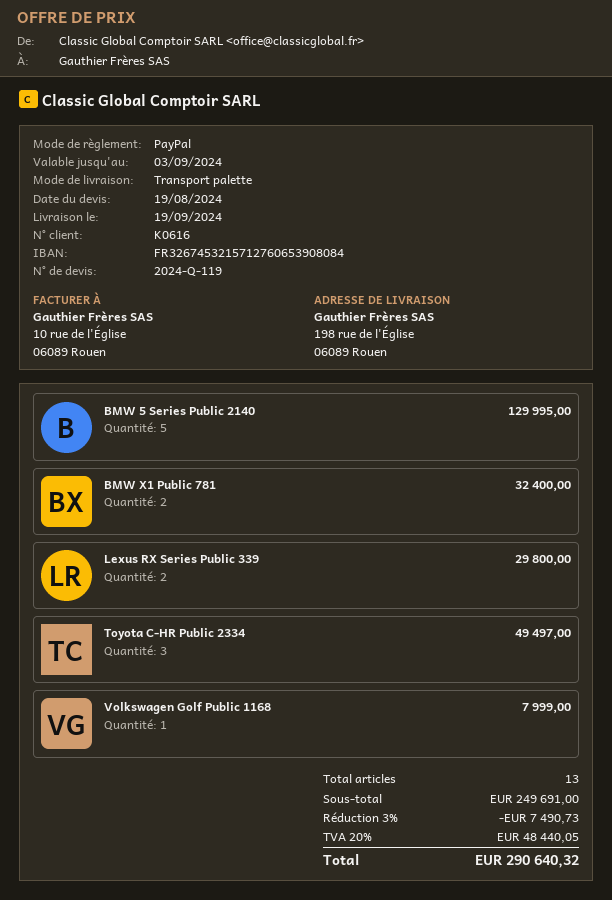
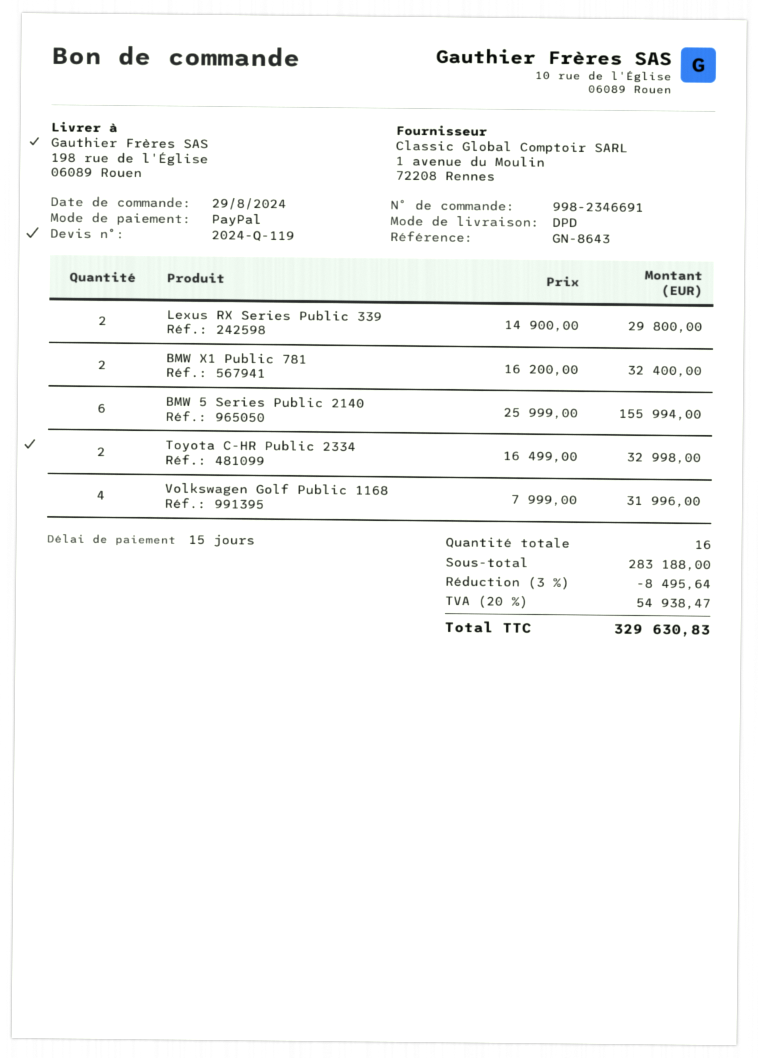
shipping method: pallet freight -> DPD
BMW 5 Series Public 2140: 5 for 129995.00 -> 6 for 155994.00
Toyota C-HR Public 2334: 3 for 49497.00 -> 2 for 32998.00
Volkswagen Golf Public 1168: 1 for 7999.00 -> 4 for 31996.00
total quantity: 13 -> 16
subtotal: 249691.00 -> 283188.00
discount: 3% = 7490.73 -> 3% = 8495.64
tax: 20% = 48440.05 -> 20% = 54938.47
total: 290640.32 -> 329630.83

